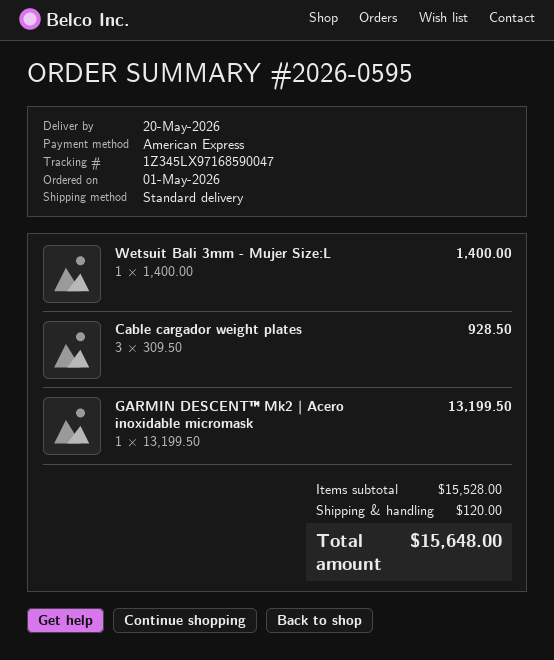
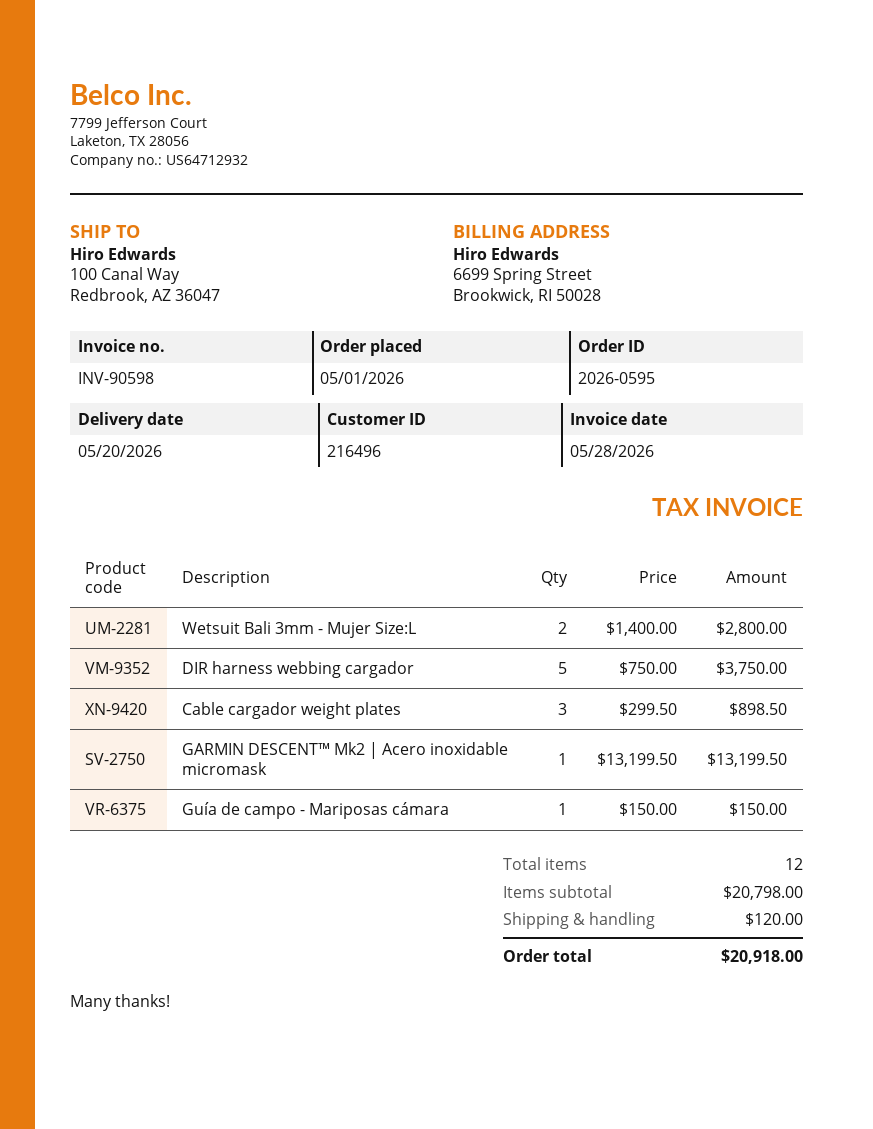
Wetsuit Bali 3mm - Mujer Size:L: 1 x 1400.00 = 1400.00 -> 2 x 1400.00 = 2800.00
Cable cargador weight plates: 3 x 309.50 = 928.50 -> 3 x 299.50 = 898.50
DIR harness webbing cargador: none -> 5 x 750.00 = 3750.00
Guía de campo - Mariposas cámara: none -> 1 x 150.00 = 150.00
subtotal: 15528.00 -> 20798.00
total: 15648.00 -> 20918.00

